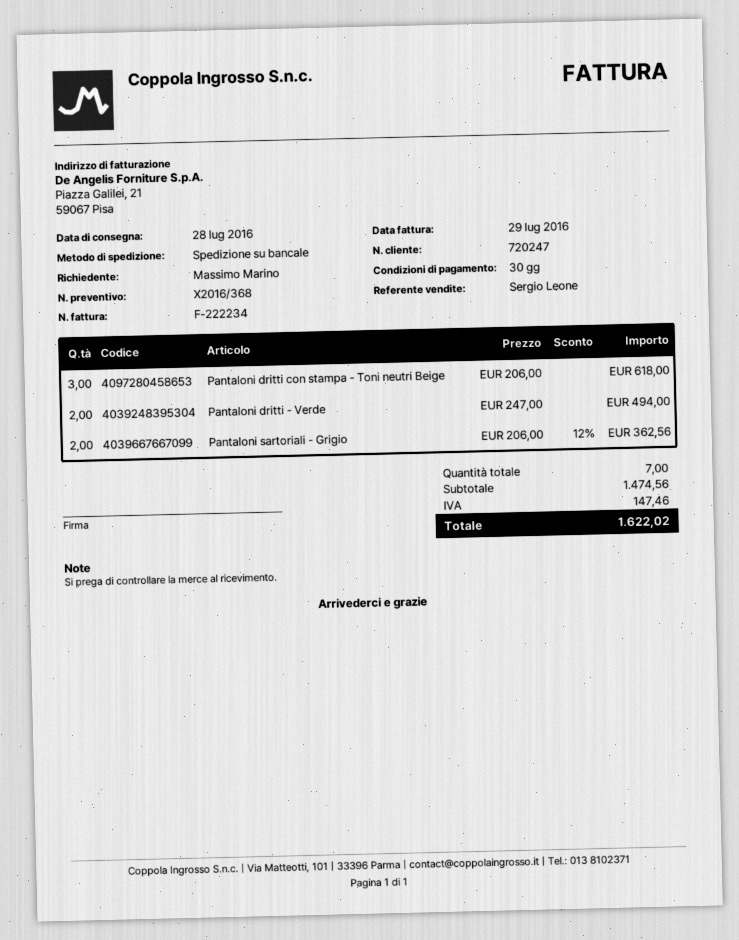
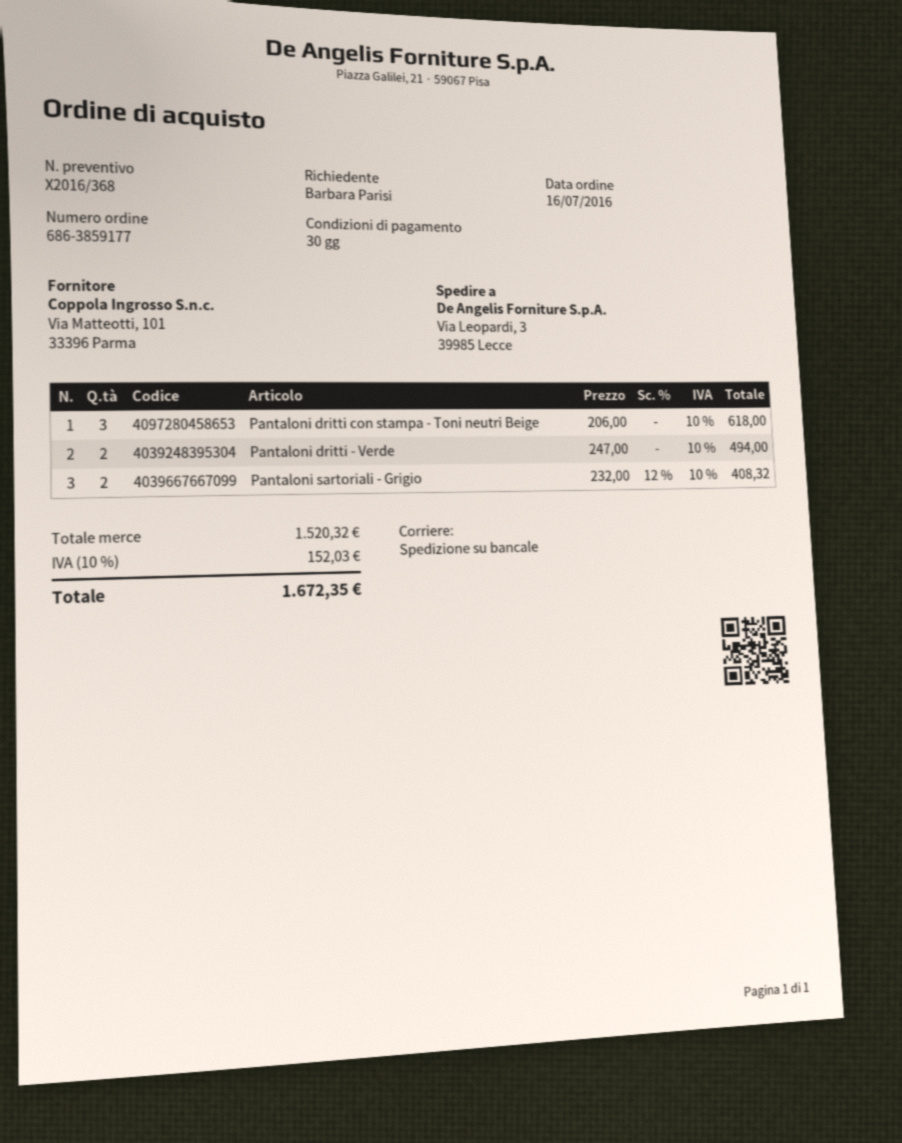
ordered by: Massimo Marino -> Barbara Parisi
Pantaloni sartoriali - Grigio: 2 x 206.00 - 12% = 362.56 -> 2 x 232.00 - 12% = 408.32
subtotal: 1474.56 -> 1520.32
tax: 147.46 -> 152.03
total: 1622.02 -> 1672.35

